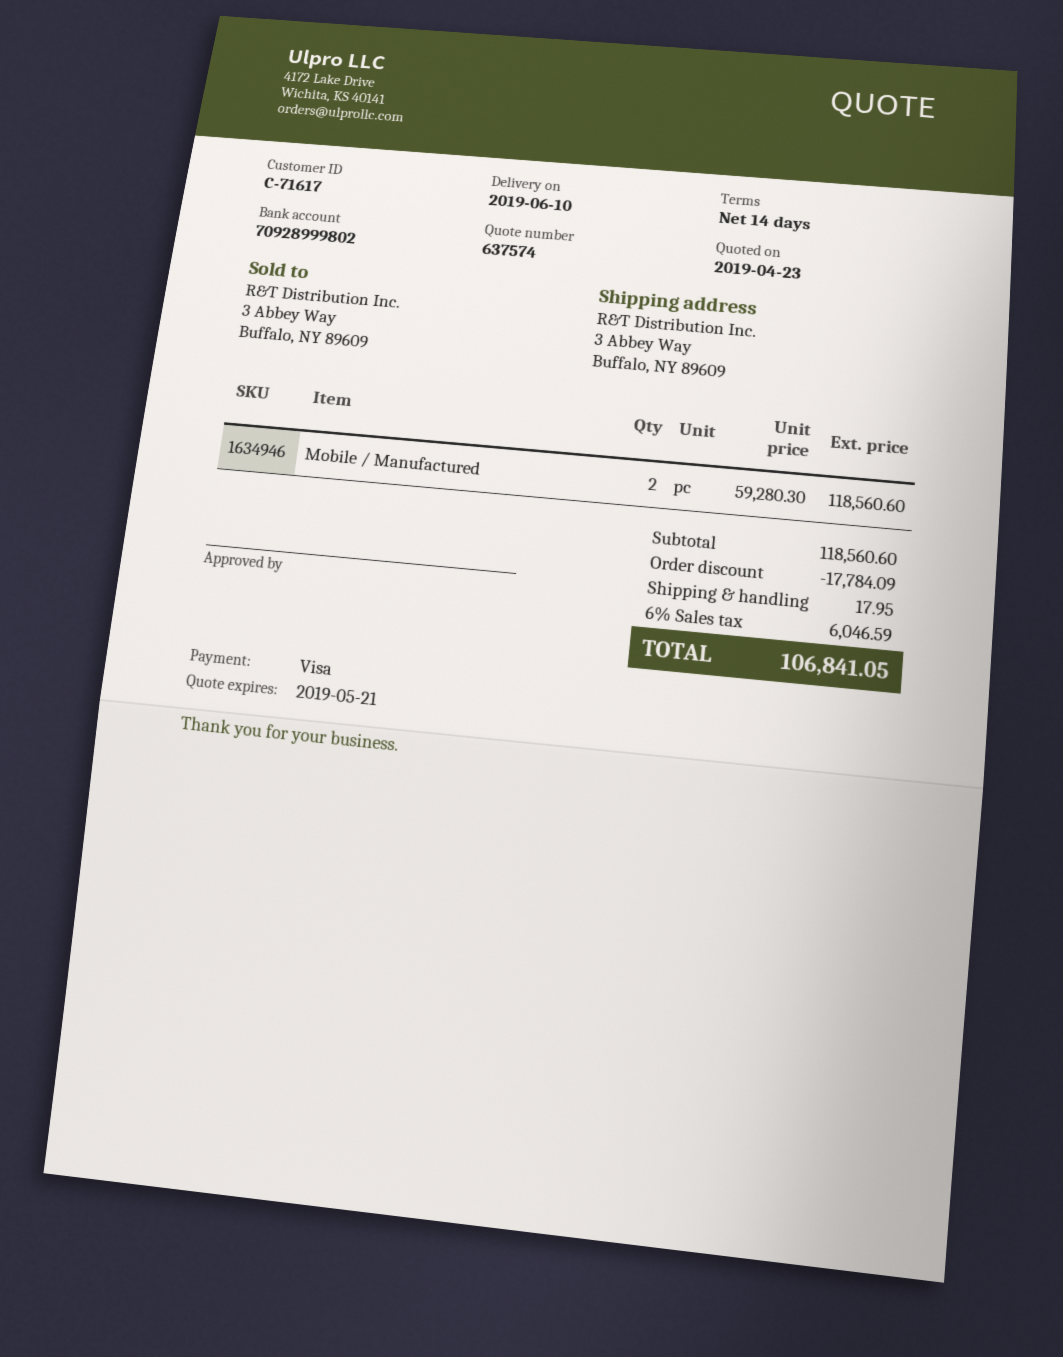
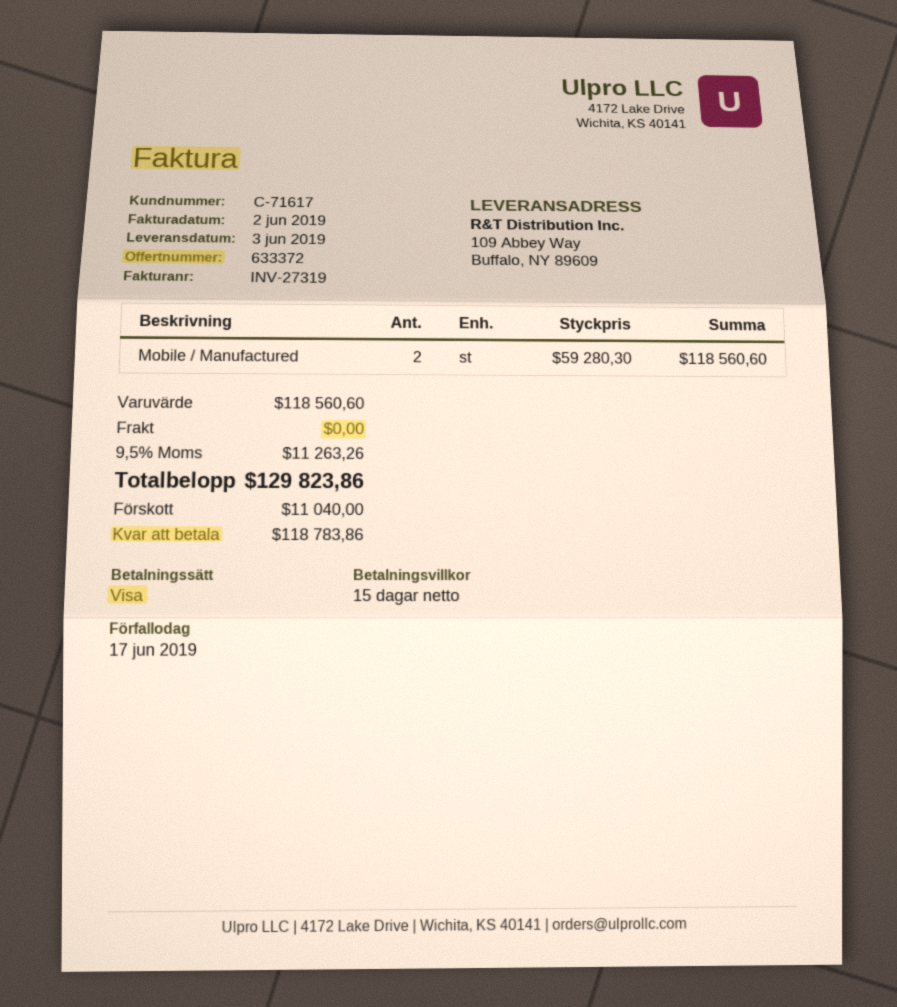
quote number: 637574 -> 633372
delivery date: 2019-06-10 -> 2019-06-03
payment terms: 14 days -> 15 days
ship to: 3 Abbey Way, Buffalo, NY 89609 -> 109 Abbey Way, Buffalo, NY 89609
discount: 17784.09 -> none
shipping: 17.95 -> 0.00
tax: 6% = 6046.59 -> 9.5% = 11263.26
total: 106841.05 -> 129823.86

